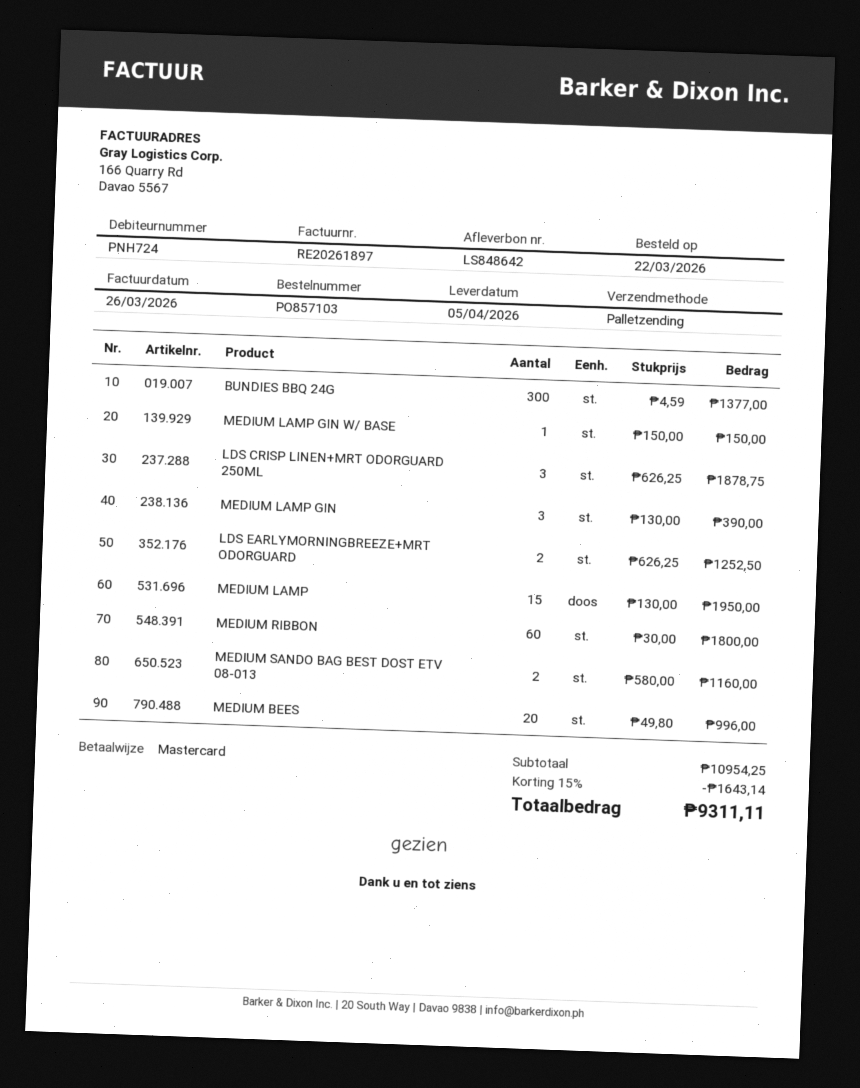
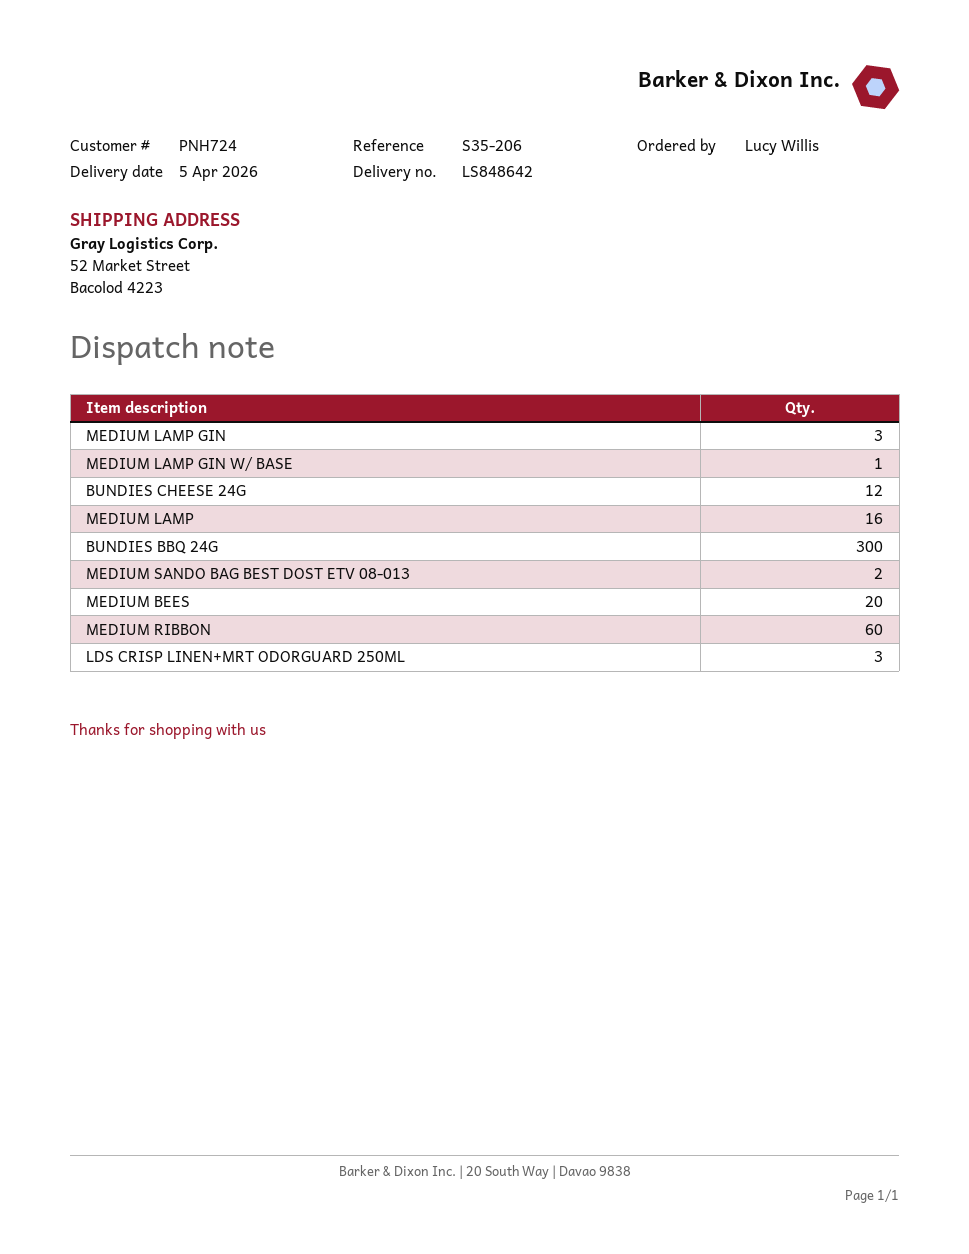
LDS EARLYMORNINGBREEZE+MRT ODORGUARD: 2 -> none
MEDIUM LAMP: 15 -> 16
BUNDIES CHEESE 24G: none -> 12

